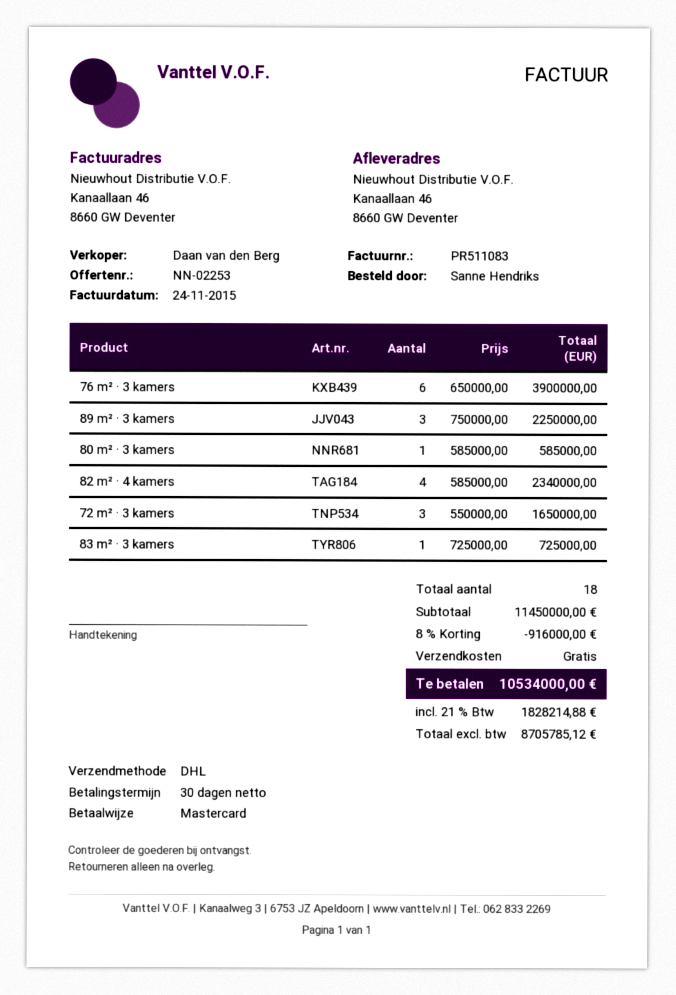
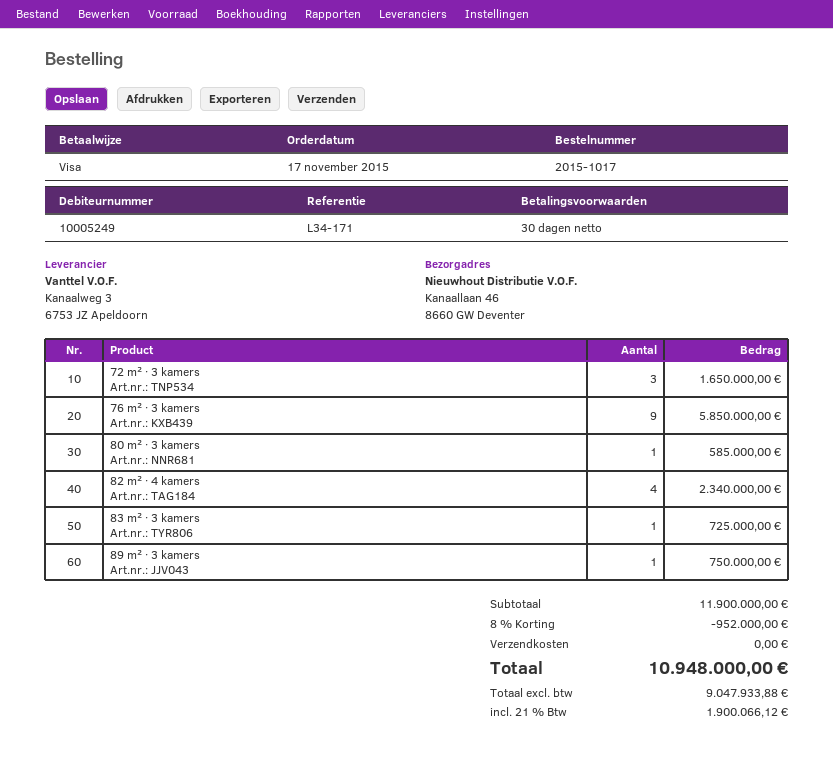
payment method: Mastercard -> Visa
76 m² · 3 kamers: 6 for 3900000.00 -> 9 for 5850000.00
89 m² · 3 kamers: 3 for 2250000.00 -> 1 for 750000.00
subtotal: 11450000.00 -> 11900000.00
discount: 8% = 916000.00 -> 8% = 952000.00
net: 8705785.12 -> 9047933.88
tax: 21% = 1828214.88 -> 21% = 1900066.12
total: 10534000.00 -> 10948000.00

